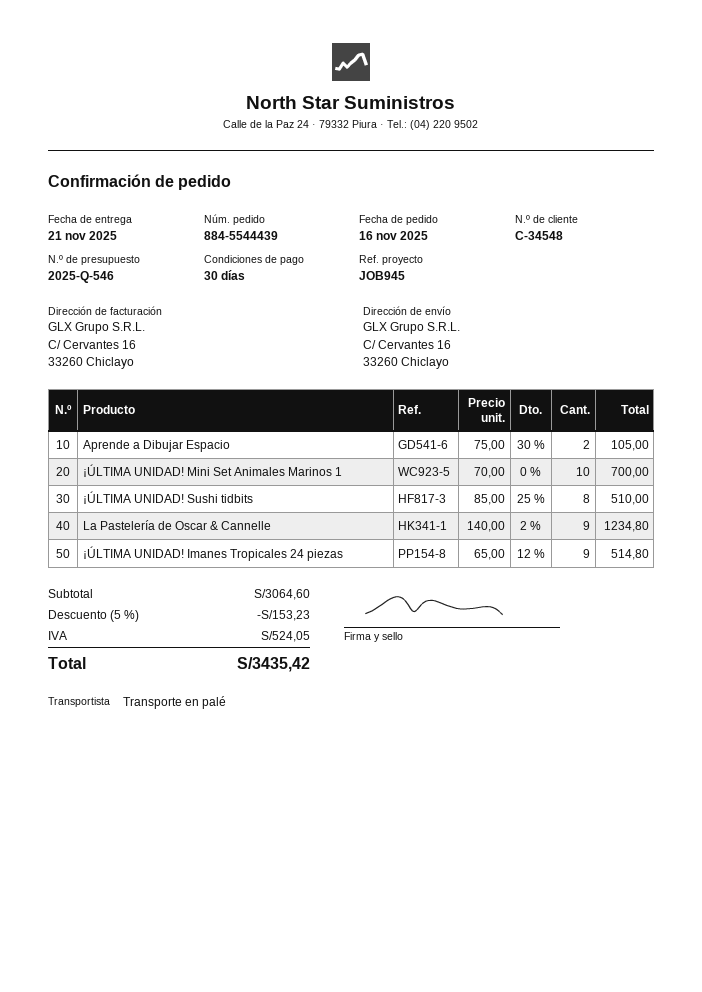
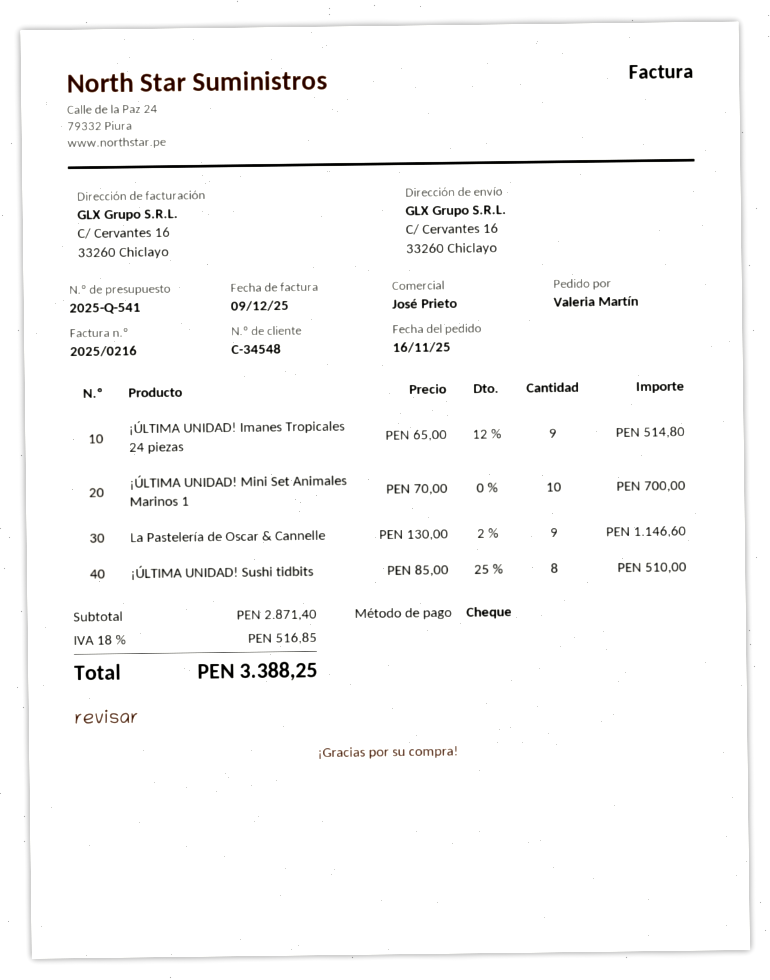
quote number: 2025-Q-546 -> 2025-Q-541
Aprende a Dibujar Espacio: 2 x 75.00 - 30% = 105.00 -> none
La Pastelería de Oscar & Cannelle: 9 x 140.00 - 2% = 1234.80 -> 9 x 130.00 - 2% = 1146.60
subtotal: 3064.60 -> 2871.40
discount: 5% = 153.23 -> none
tax: 524.05 -> 516.85
total: 3435.42 -> 3388.25

